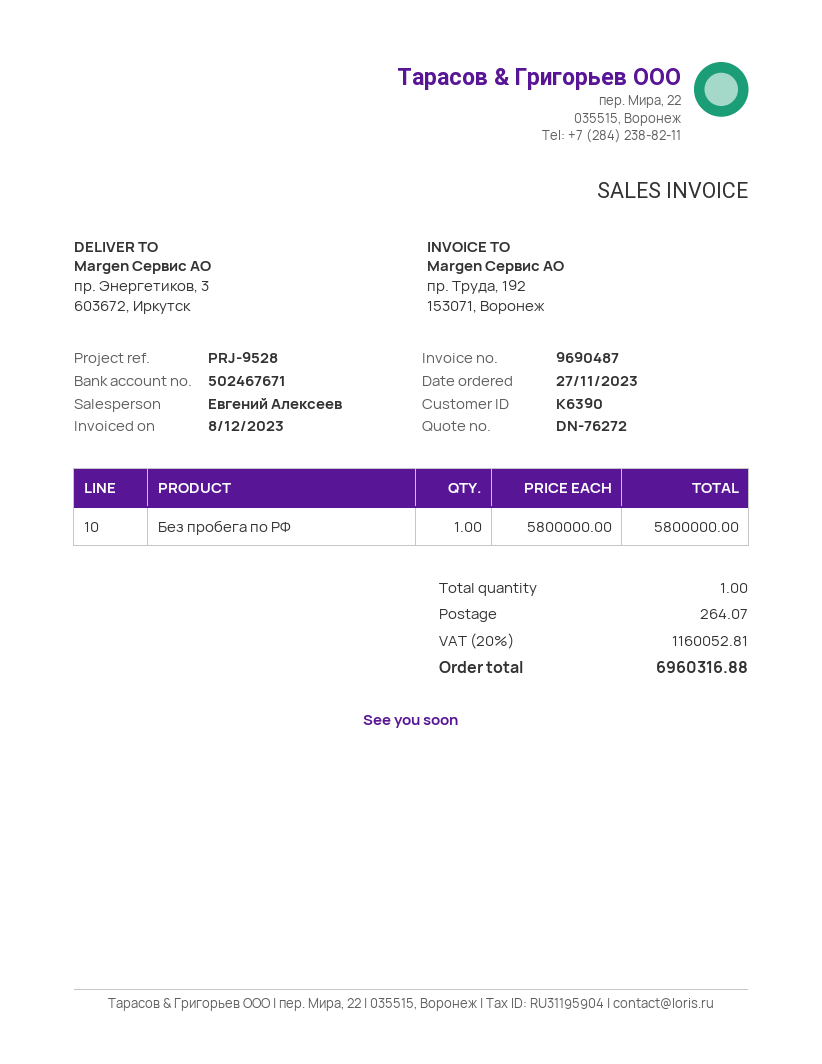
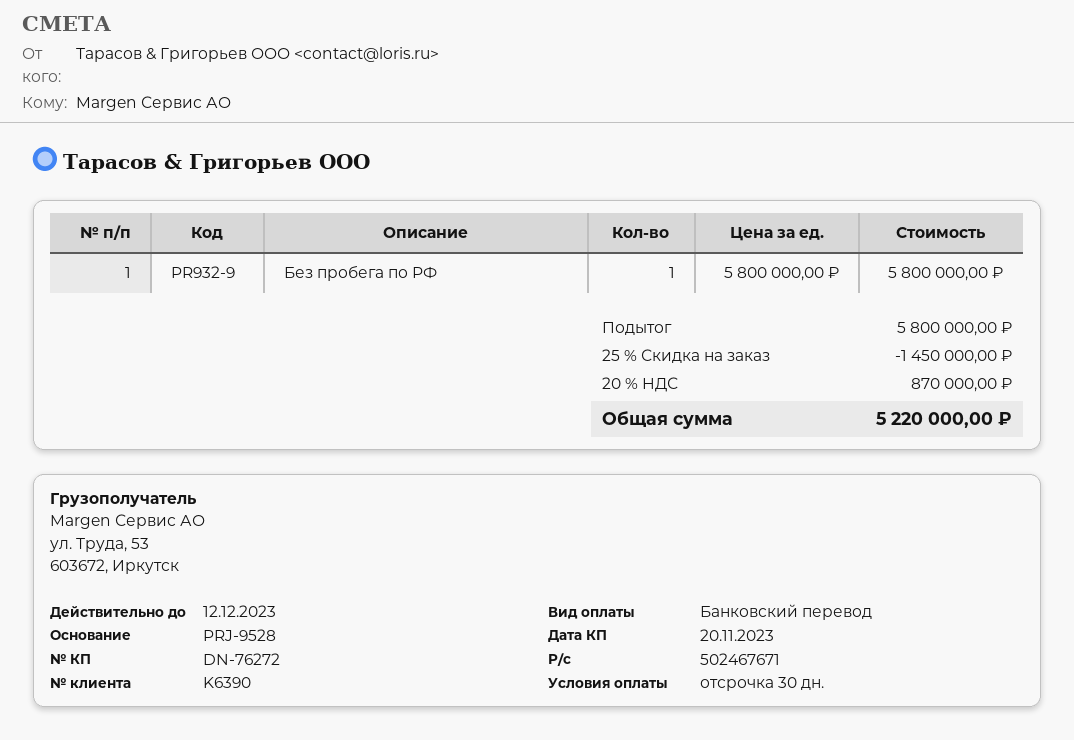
ship to: пр. Энергетиков, 3, 603672, Иркутск -> ул. Труда, 53, 603672, Иркутск
discount: none -> 25% = 1450000.00
shipping: 264.07 -> none
tax: 20% = 1160052.81 -> 20% = 870000.00
total: 6960316.88 -> 5220000.00

